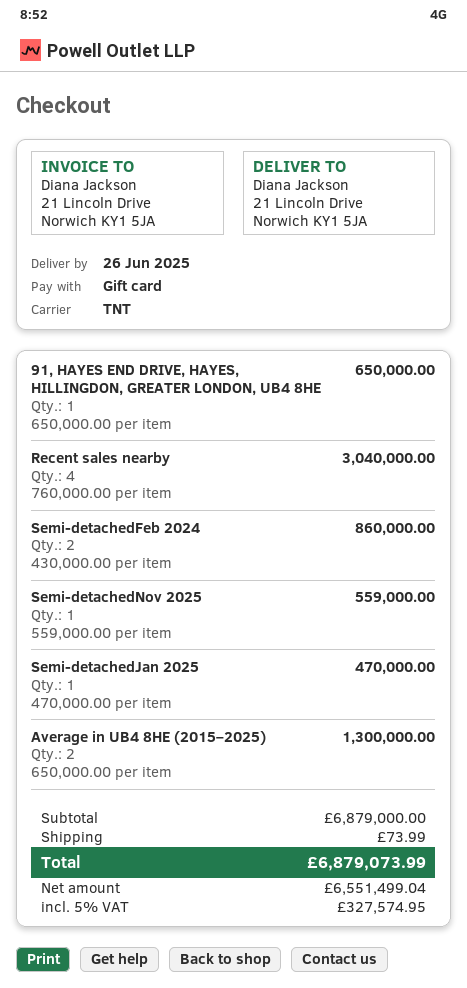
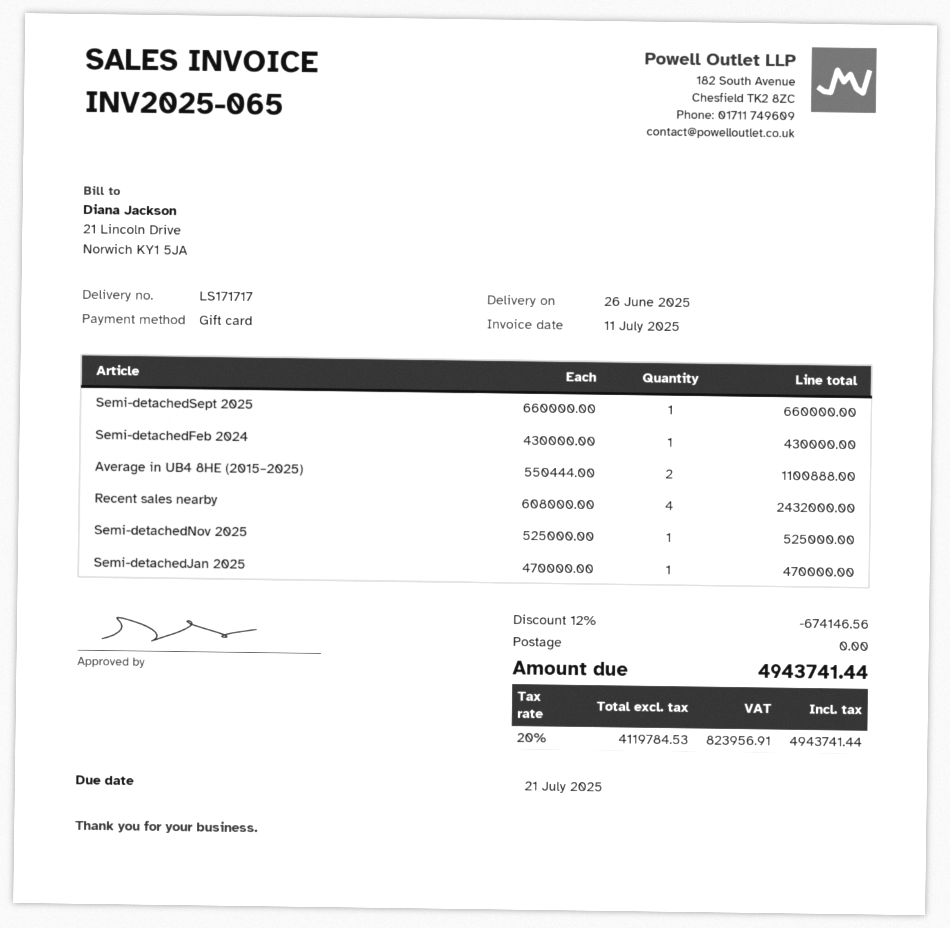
91, HAYES END DRIVE, HAYES, HILLINGDON, GREATER LONDON, UB4 8HE: 1 x 650000.00 = 650000.00 -> none
Recent sales nearby: 4 x 760000.00 = 3040000.00 -> 4 x 608000.00 = 2432000.00
Semi-detachedFeb 2024: 2 x 430000.00 = 860000.00 -> 1 x 430000.00 = 430000.00
Semi-detachedNov 2025: 1 x 559000.00 = 559000.00 -> 1 x 525000.00 = 525000.00
Average in UB4 8HE (2015–2025): 2 x 650000.00 = 1300000.00 -> 2 x 550444.00 = 1100888.00
Semi-detachedSept 2025: none -> 1 x 660000.00 = 660000.00
discount: none -> 12% = 674146.56
shipping: 73.99 -> 0.00
net: 6551499.04 -> 4119784.53
tax: 5% = 327574.95 -> 20% = 823956.91
total: 6879073.99 -> 4943741.44

